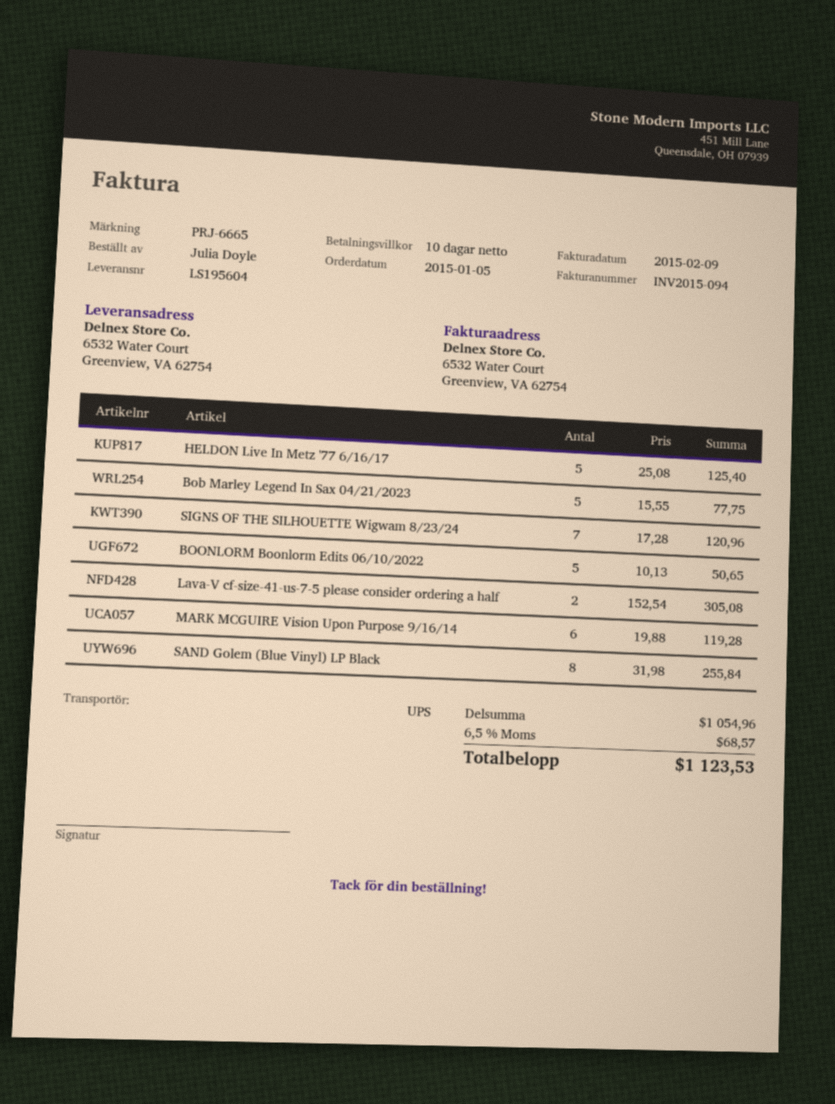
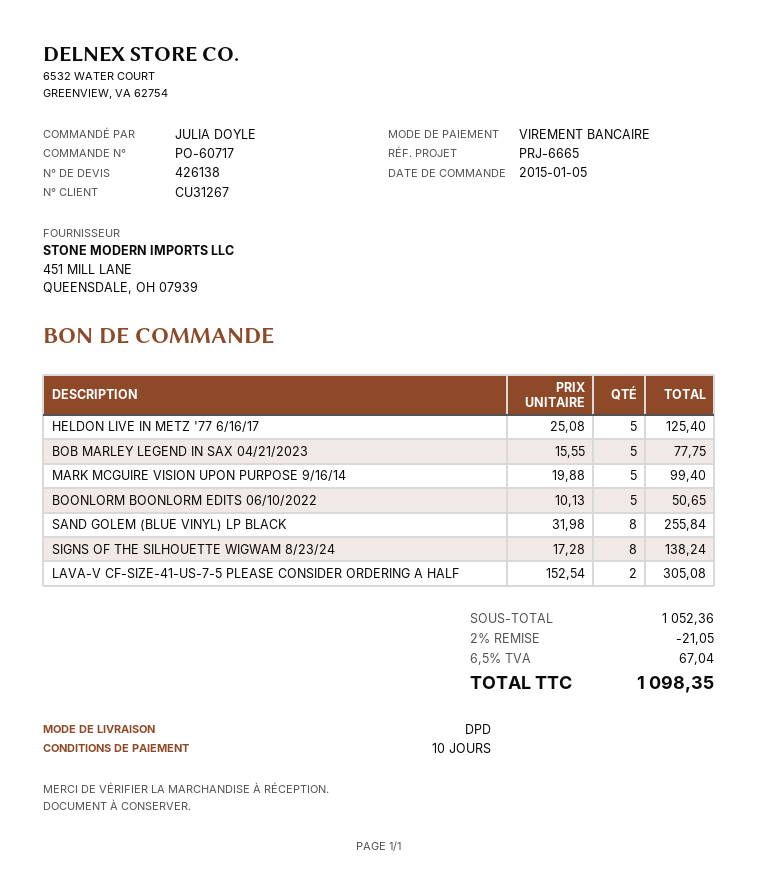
shipping method: UPS -> DPD
SIGNS OF THE SILHOUETTE Wigwam 8/23/24: 7 x 17.28 = 120.96 -> 8 x 17.28 = 138.24
MARK MCGUIRE Vision Upon Purpose 9/16/14: 6 x 19.88 = 119.28 -> 5 x 19.88 = 99.40
subtotal: 1054.96 -> 1052.36
discount: none -> 2% = 21.05
tax: 6.5% = 68.57 -> 6.5% = 67.04
total: 1123.53 -> 1098.35

